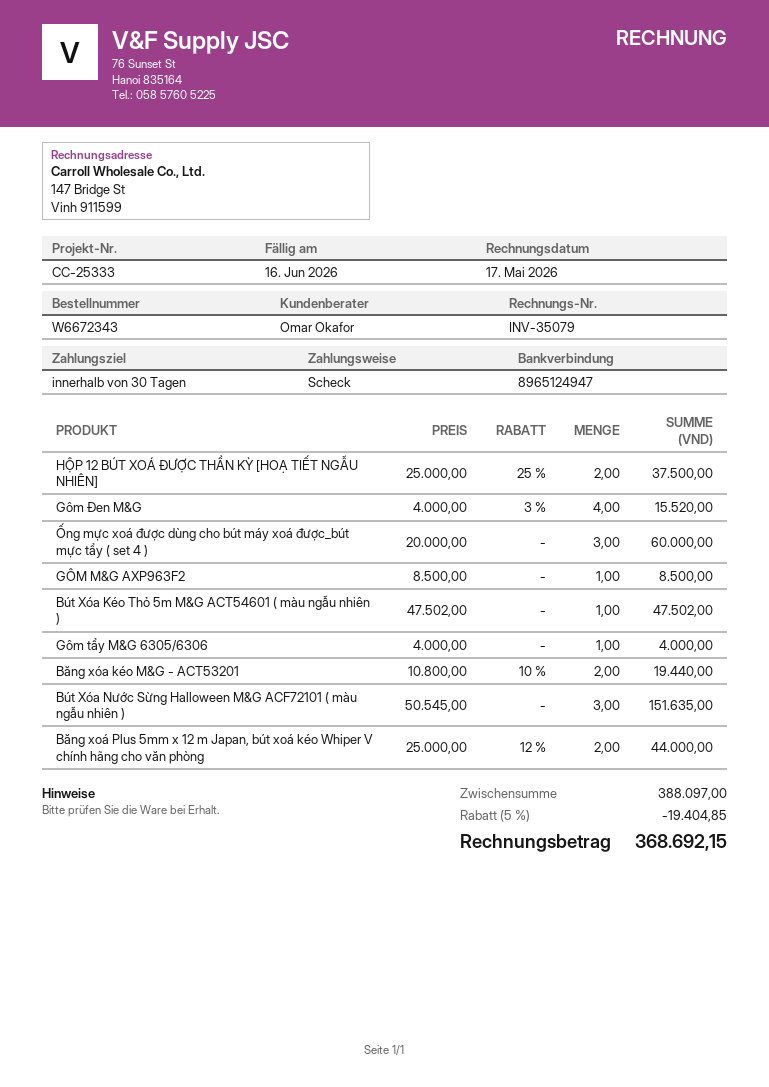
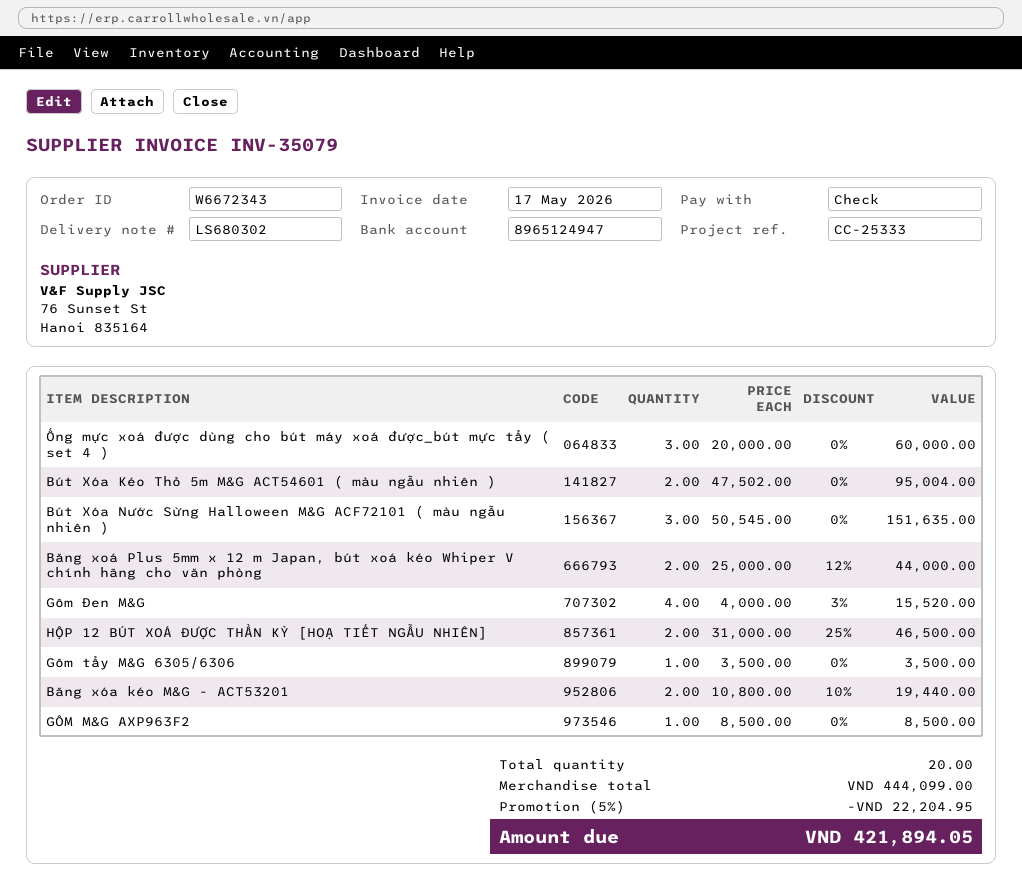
HỘP 12 BÚT XOÁ ĐƯỢC THẦN KỲ [HOẠ TIẾT NGẪU NHIÊN]: 2 x 25000.00 - 25% = 37500.00 -> 2 x 31000.00 - 25% = 46500.00
Bút Xóa Kéo Thỏ 5m M&G ACT54601 ( màu ngẫu nhiên ): 1 x 47502.00 = 47502.00 -> 2 x 47502.00 = 95004.00
Gôm tẩy M&G 6305/6306: 1 x 4000.00 = 4000.00 -> 1 x 3500.00 = 3500.00
subtotal: 388097.00 -> 444099.00
discount: 5% = 19404.85 -> 5% = 22204.95
total: 368692.15 -> 421894.05

